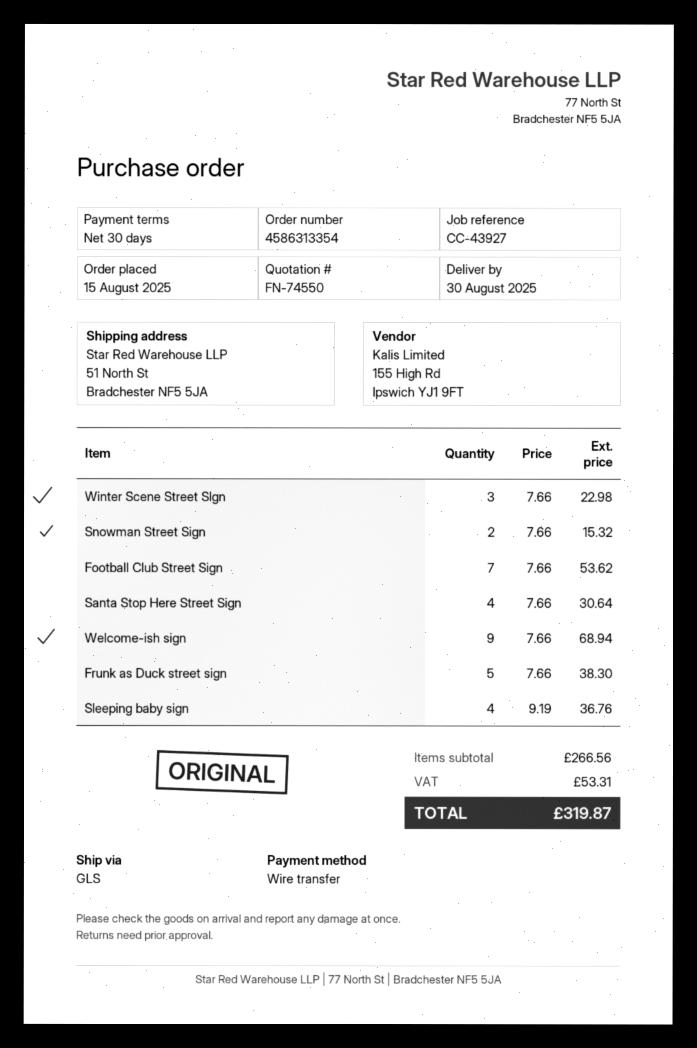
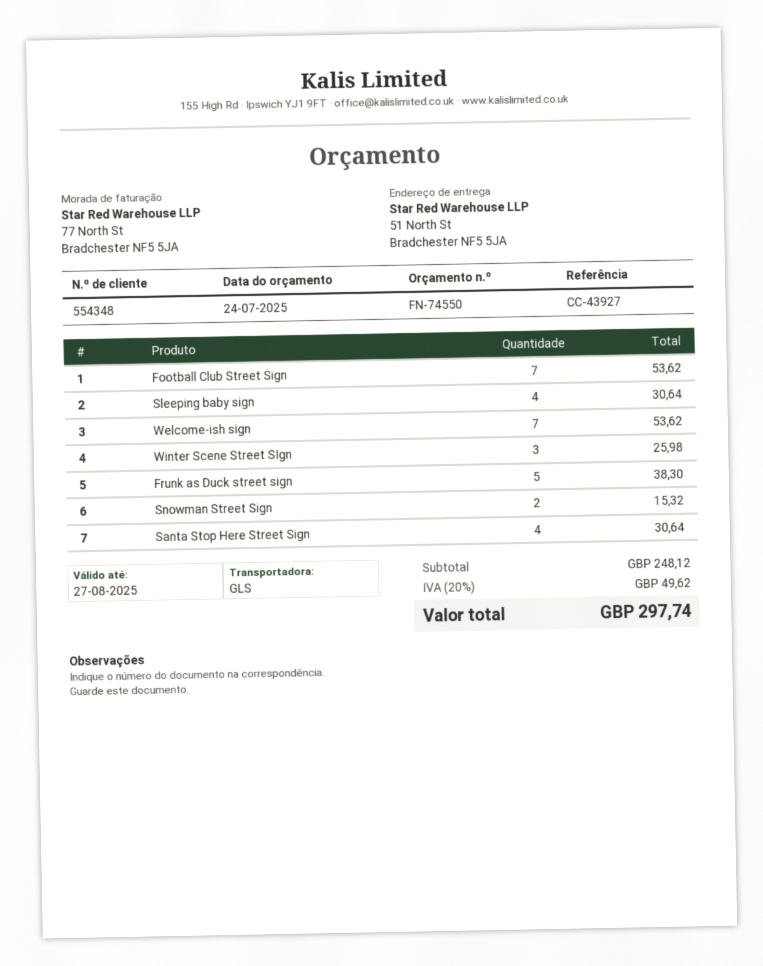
Winter Scene Street SIgn: 3 for 22.98 -> 3 for 25.98
Welcome-ish sign: 9 for 68.94 -> 7 for 53.62
Sleeping baby sign: 4 for 36.76 -> 4 for 30.64
subtotal: 266.56 -> 248.12
tax: 53.31 -> 49.62
total: 319.87 -> 297.74

